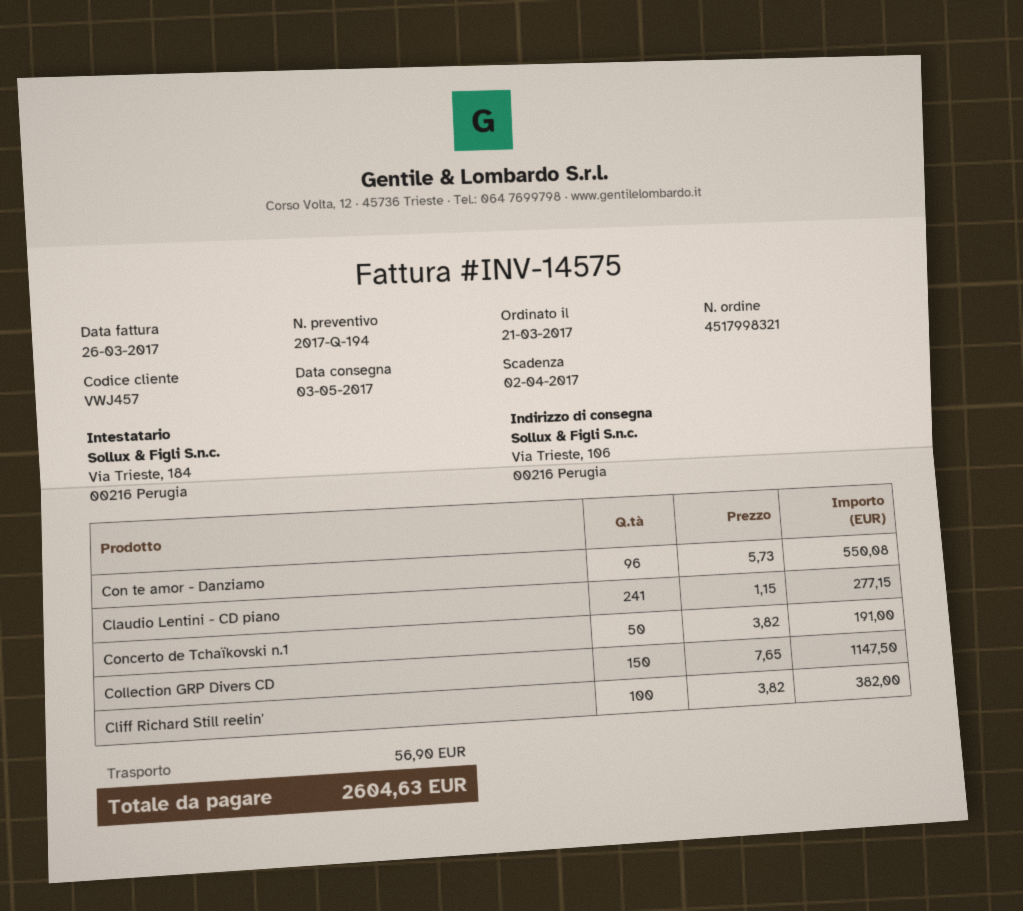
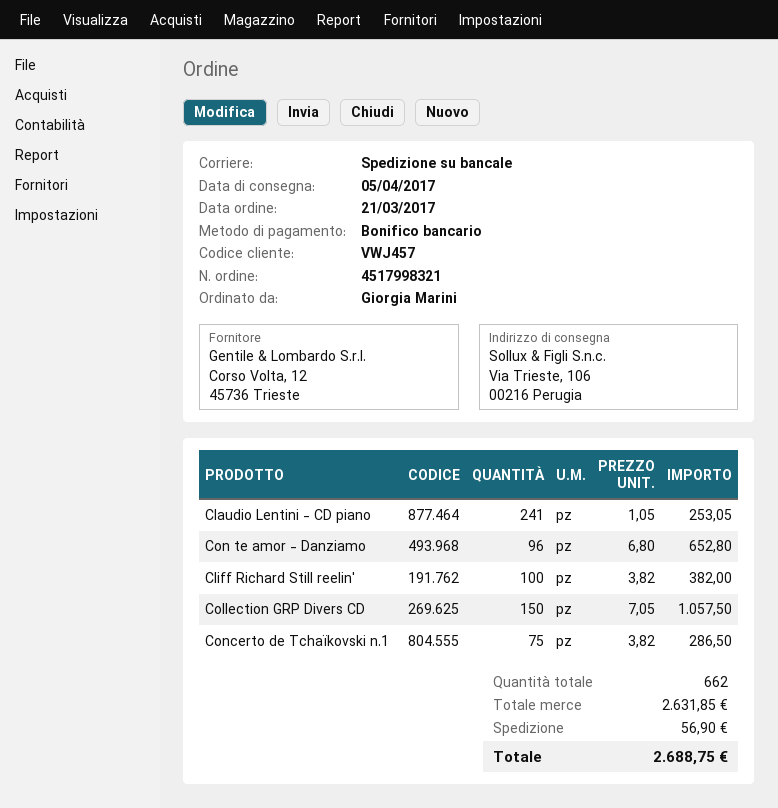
delivery date: 2017-05-03 -> 2017-04-05
Con te amor - Danziamo: 96 x 5.73 = 550.08 -> 96 x 6.80 = 652.80
Claudio Lentini - CD piano: 241 x 1.15 = 277.15 -> 241 x 1.05 = 253.05
Concerto de Tchaïkovski n.1: 50 x 3.82 = 191.00 -> 75 x 3.82 = 286.50
Collection GRP Divers CD: 150 x 7.65 = 1147.50 -> 150 x 7.05 = 1057.50
total: 2604.63 -> 2688.75

